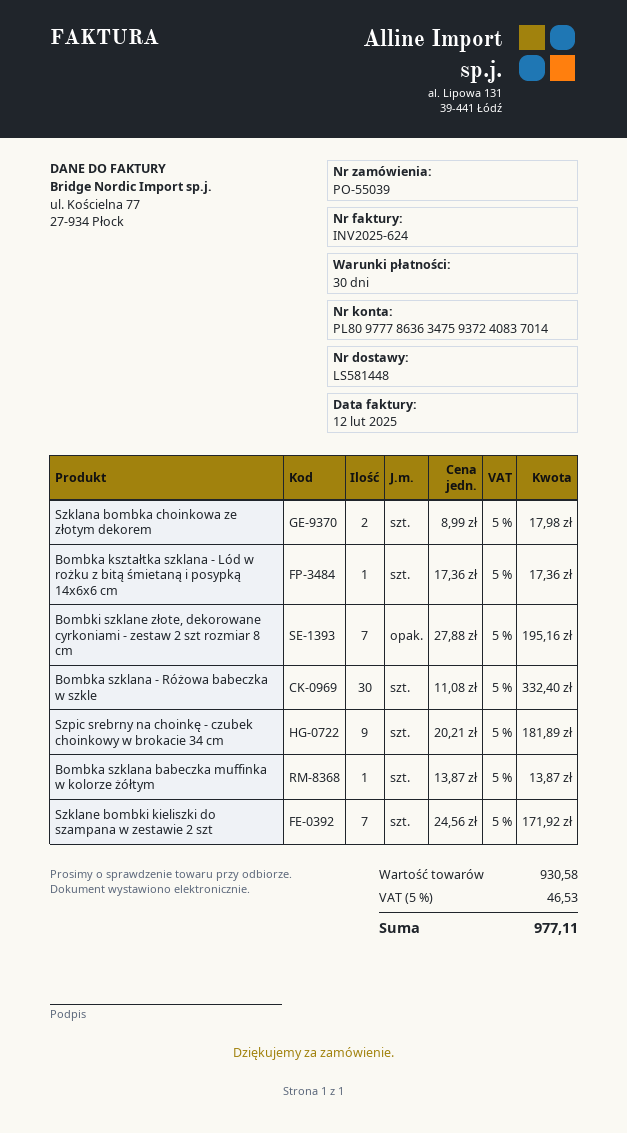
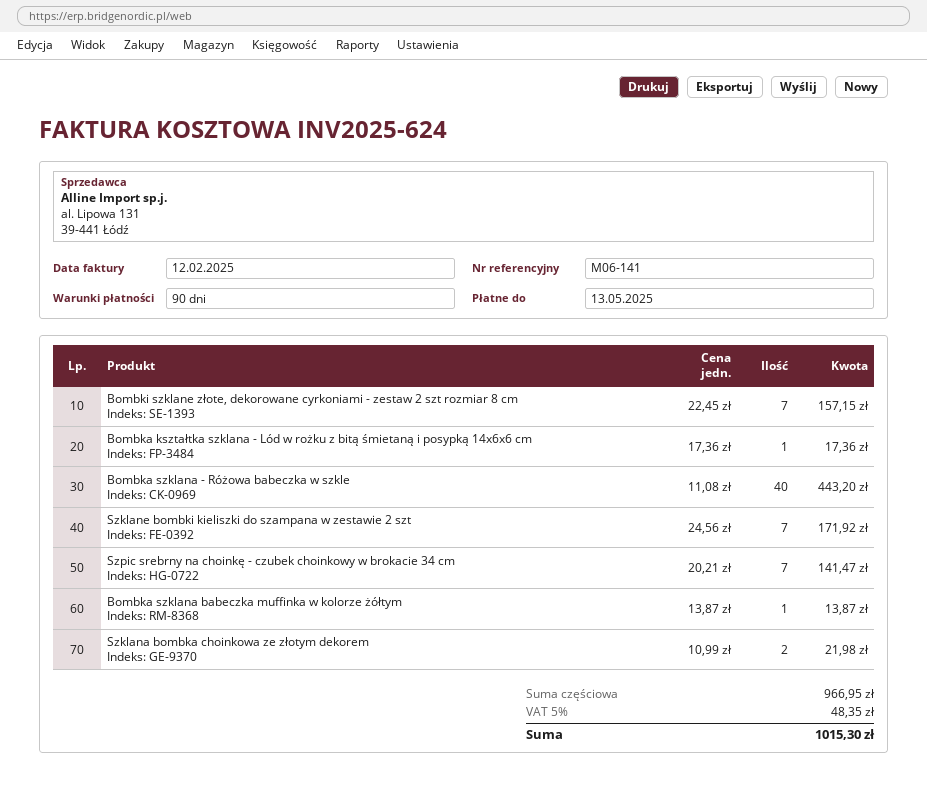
payment terms: 30 days -> 90 days
Szklana bombka choinkowa ze złotym dekorem: 2 x 8.99 = 17.98 -> 2 x 10.99 = 21.98
Bombki szklane złote, dekorowane cyrkoniami - zestaw 2 szt rozmiar 8 cm: 7 x 27.88 = 195.16 -> 7 x 22.45 = 157.15
Bombka szklana - Różowa babeczka w szkle: 30 x 11.08 = 332.40 -> 40 x 11.08 = 443.20
Szpic srebrny na choinkę - czubek choinkowy w brokacie 34 cm: 9 x 20.21 = 181.89 -> 7 x 20.21 = 141.47
subtotal: 930.58 -> 966.95
tax: 5% = 46.53 -> 5% = 48.35
total: 977.11 -> 1015.30

